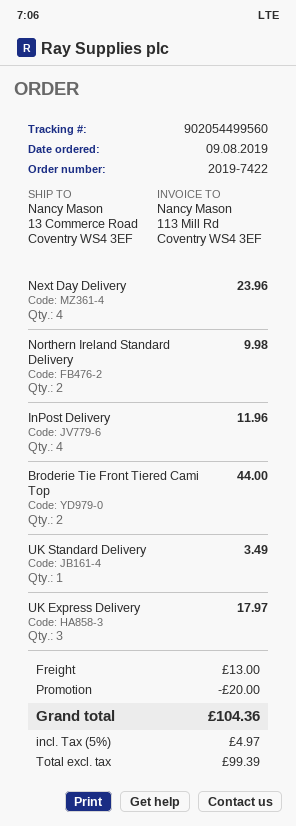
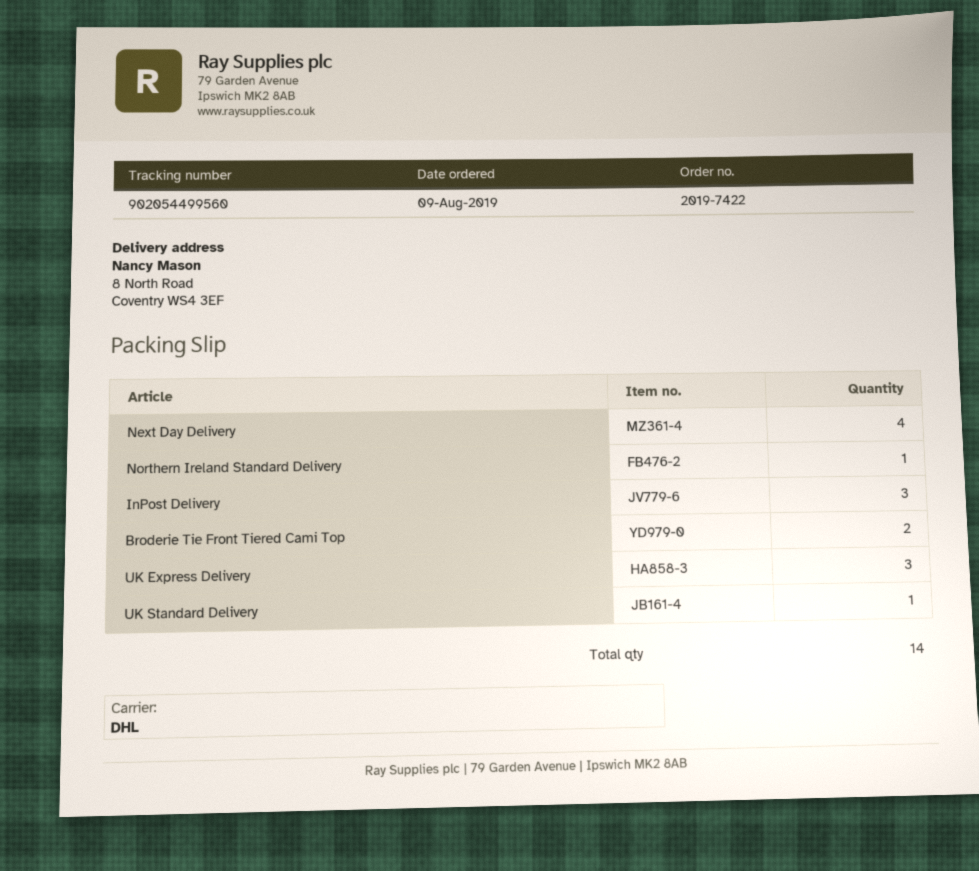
ship to: 13 Commerce Road, Coventry WS4 3EF -> 8 North Road, Coventry WS4 3EF
Northern Ireland Standard Delivery: 2 -> 1
InPost Delivery: 4 -> 3

